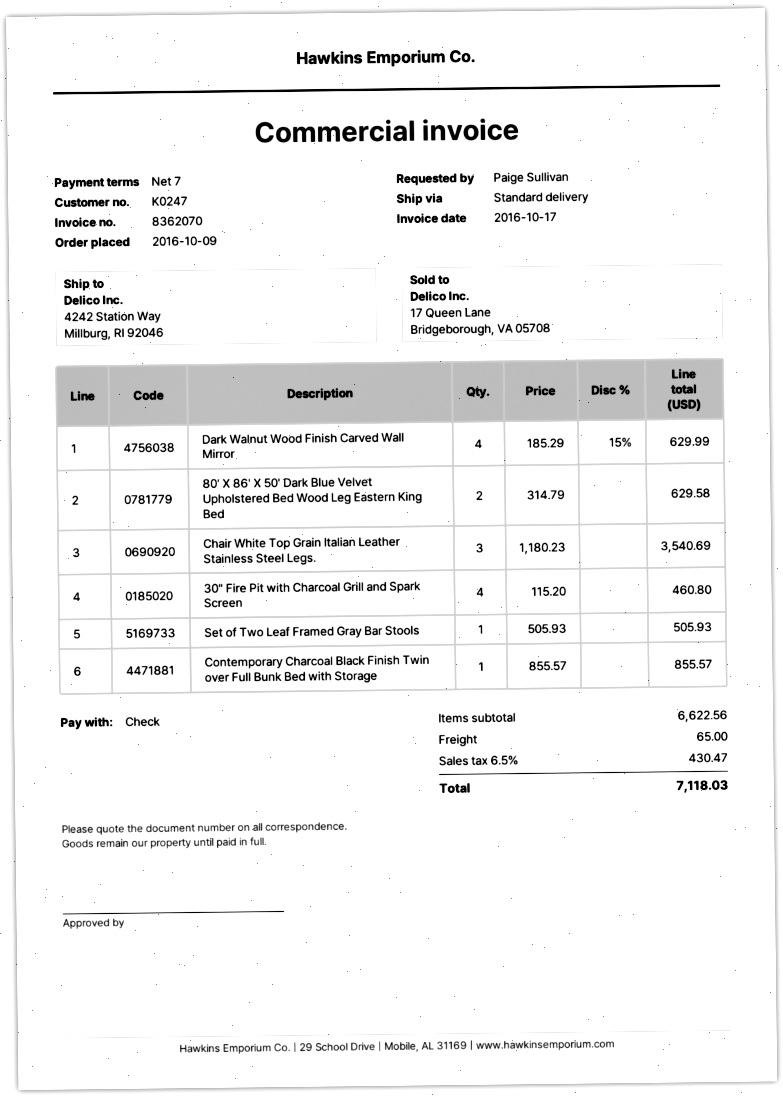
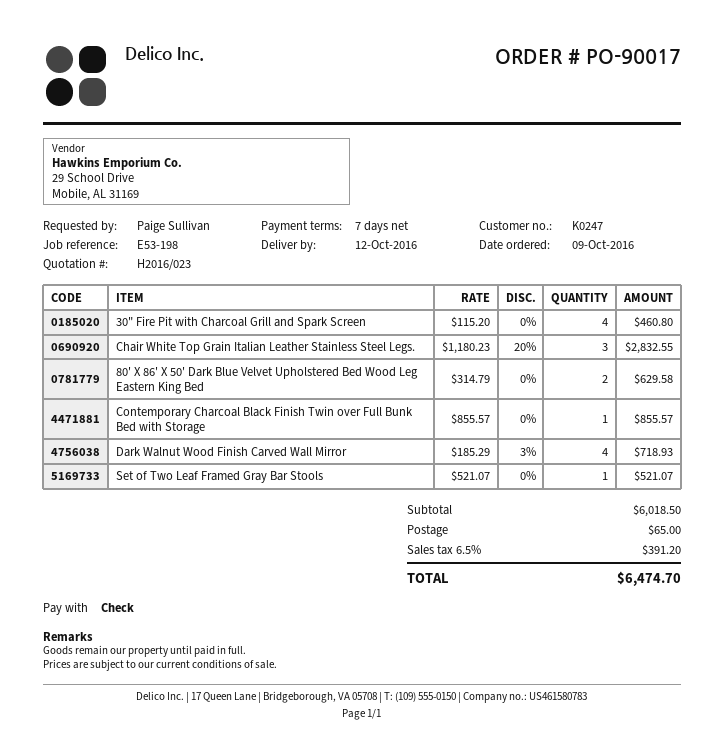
Dark Walnut Wood Finish Carved Wall Mirror: 4 x 185.29 - 15% = 629.99 -> 4 x 185.29 - 3% = 718.93
Chair White Top Grain Italian Leather Stainless Steel Legs.: 3 x 1180.23 = 3540.69 -> 3 x 1180.23 - 20% = 2832.55
Set of Two Leaf Framed Gray Bar Stools: 1 x 505.93 = 505.93 -> 1 x 521.07 = 521.07
subtotal: 6622.56 -> 6018.50
tax: 6.5% = 430.47 -> 6.5% = 391.20
total: 7118.03 -> 6474.70

